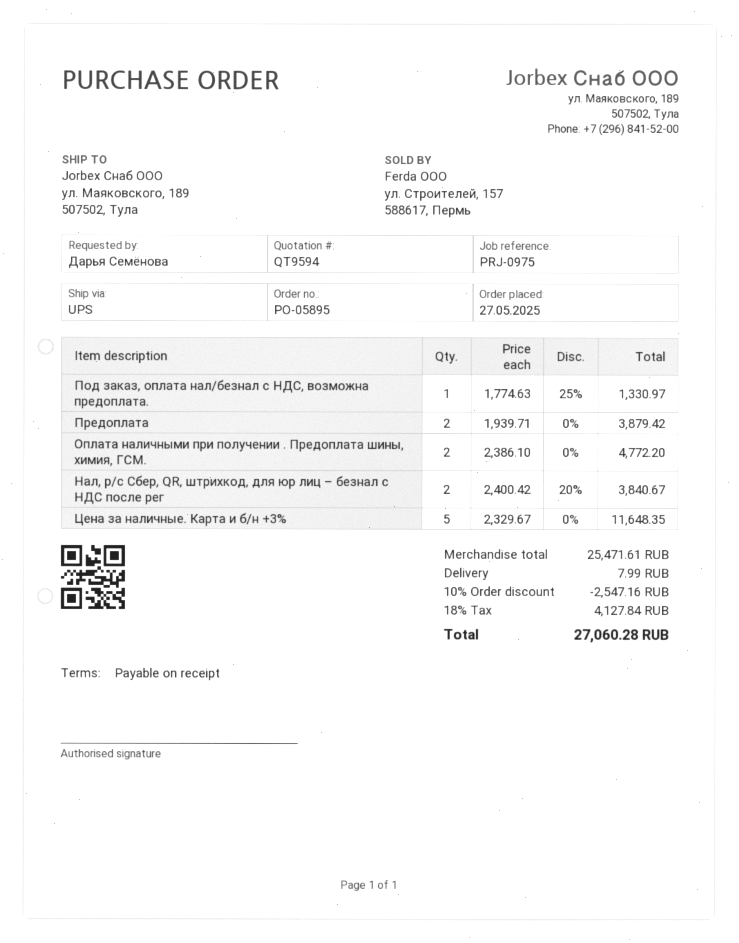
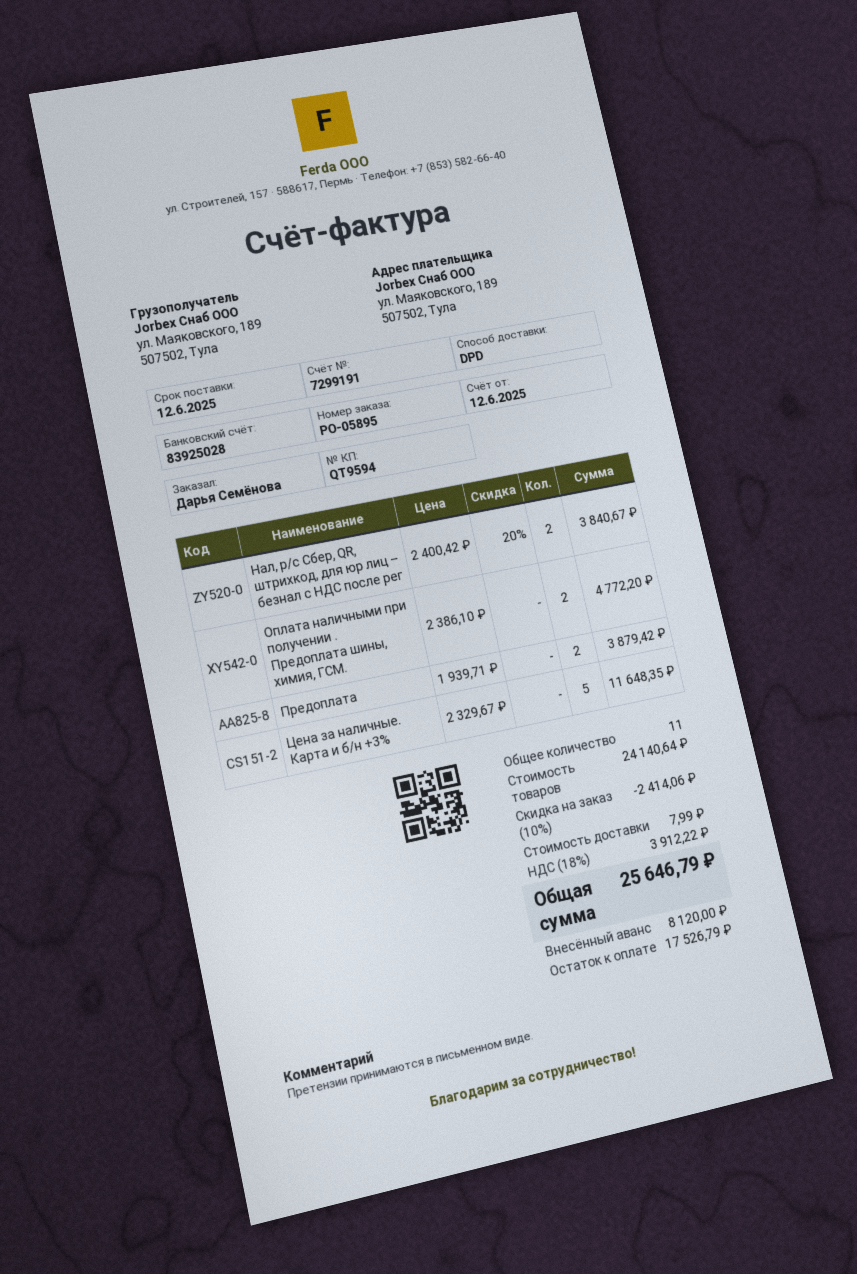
shipping method: UPS -> DPD
Под заказ, оплата нал/безнал с НДС, возможна предоплата.: 1 x 1774.63 - 25% = 1330.97 -> none
subtotal: 25471.61 -> 24140.64
discount: 10% = 2547.16 -> 10% = 2414.06
tax: 18% = 4127.84 -> 18% = 3912.22
total: 27060.28 -> 25646.79

